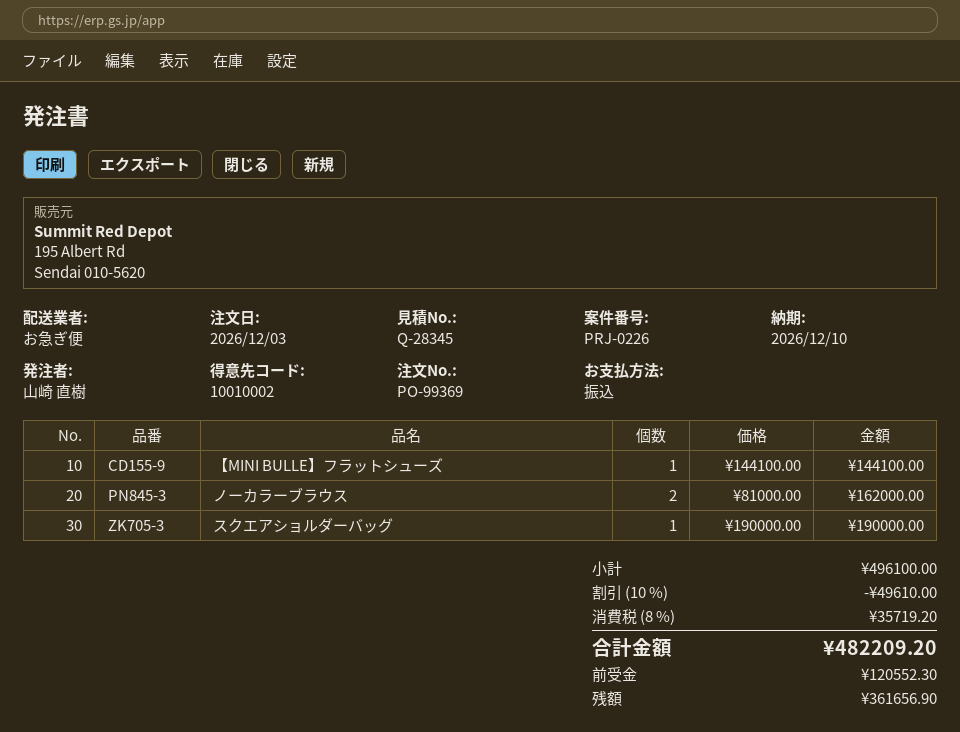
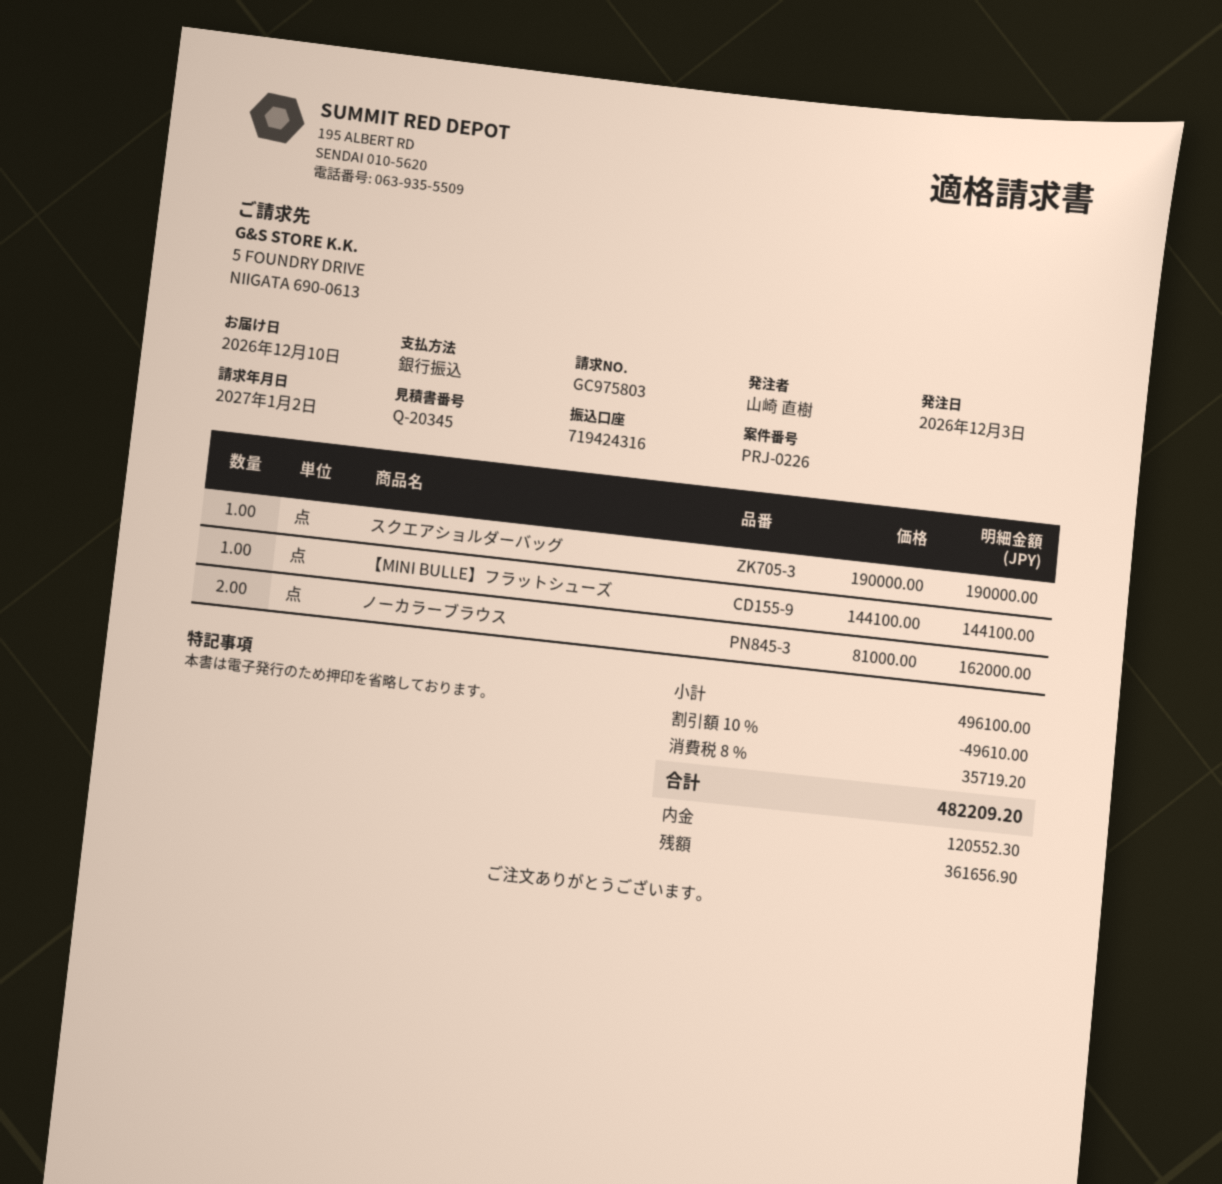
quote number: Q-28345 -> Q-20345

